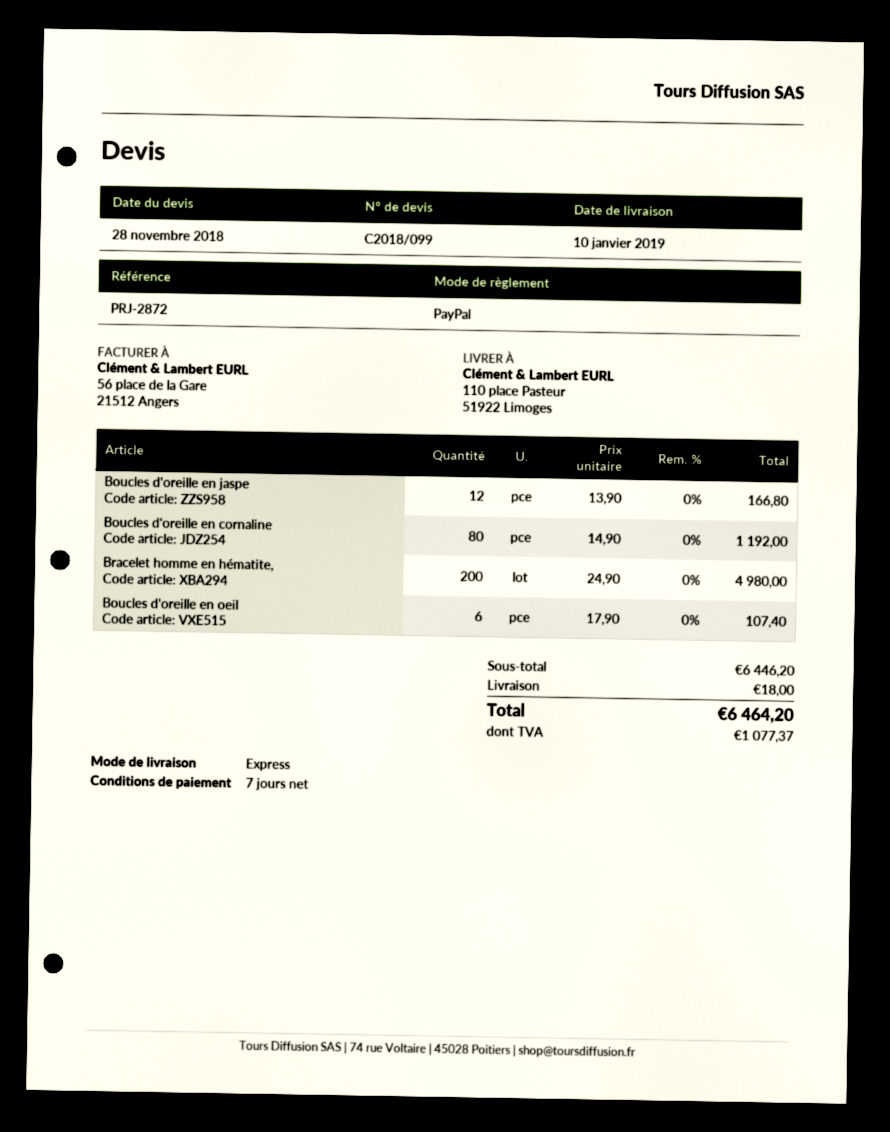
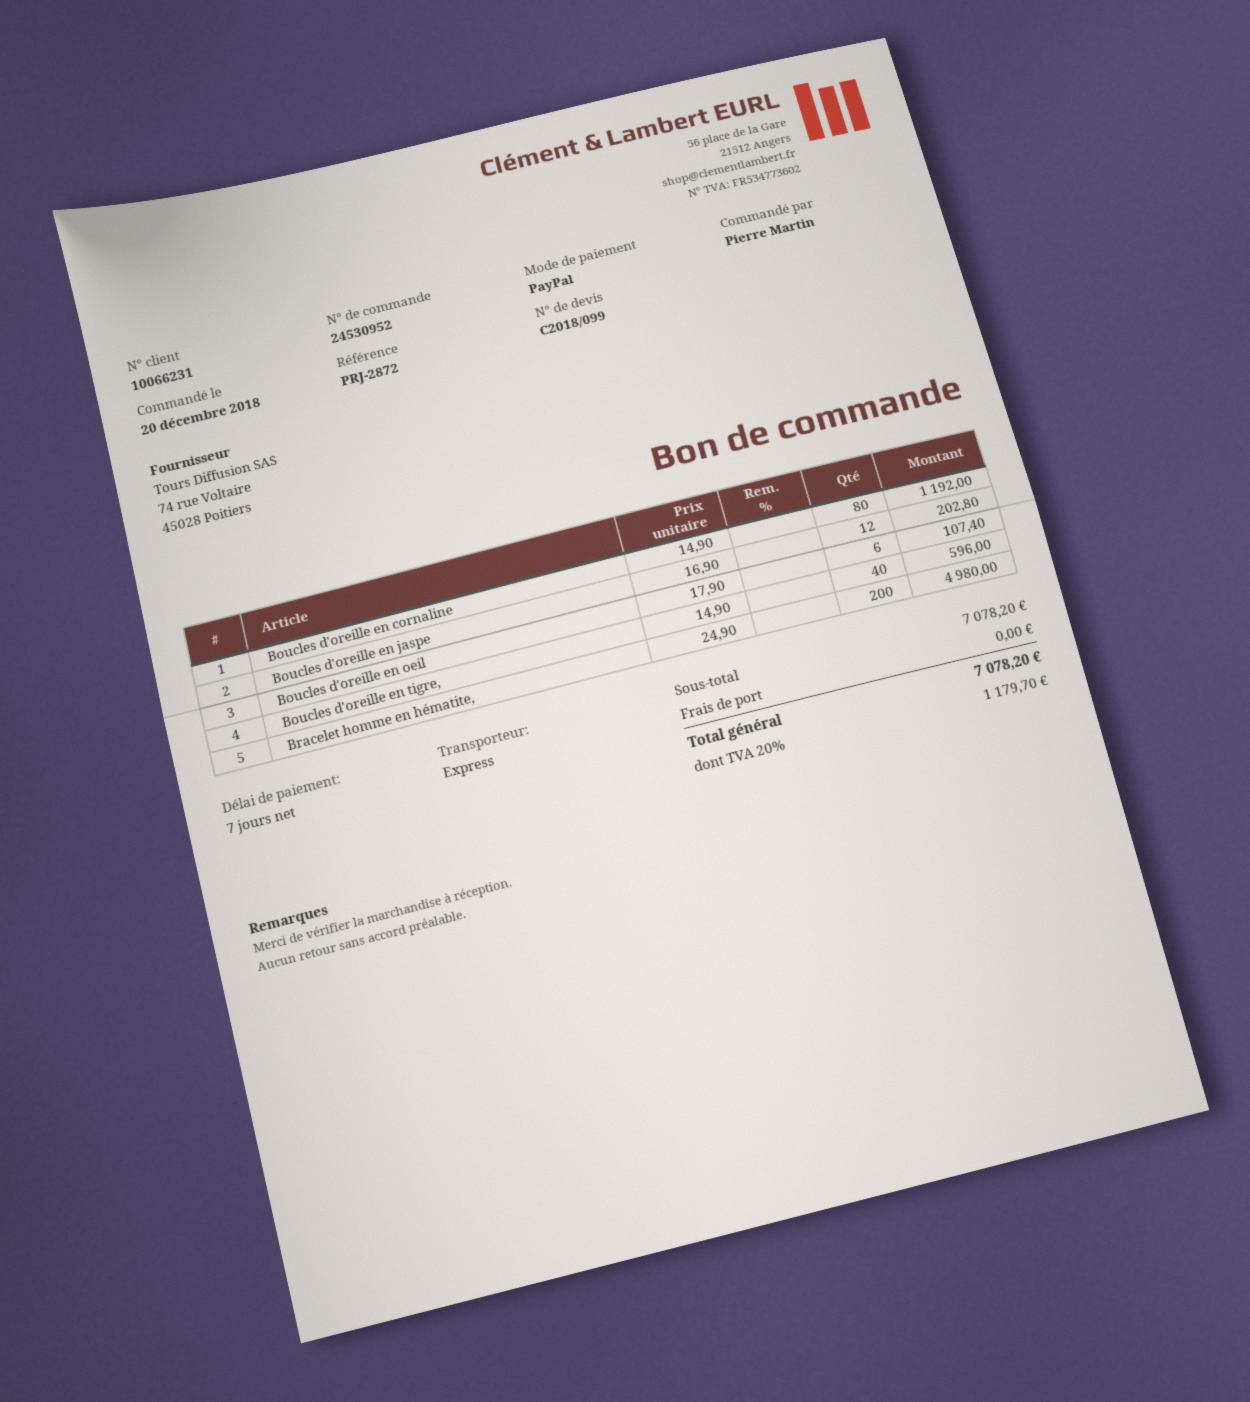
Boucles d'oreille en jaspe: 12 x 13.90 = 166.80 -> 12 x 16.90 = 202.80
Boucles d'oreille en tigre,: none -> 40 x 14.90 = 596.00
subtotal: 6446.20 -> 7078.20
shipping: 18.00 -> 0.00
tax: 1077.37 -> 1179.70
total: 6464.20 -> 7078.20

